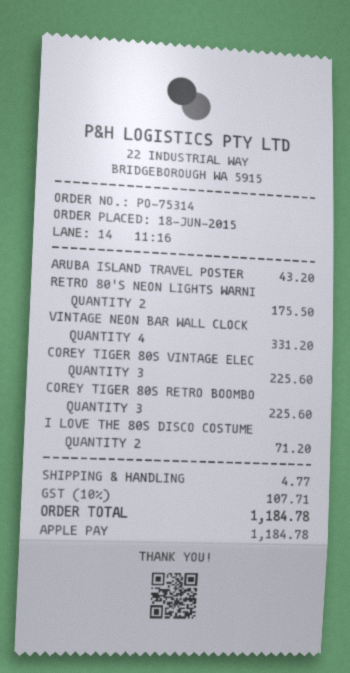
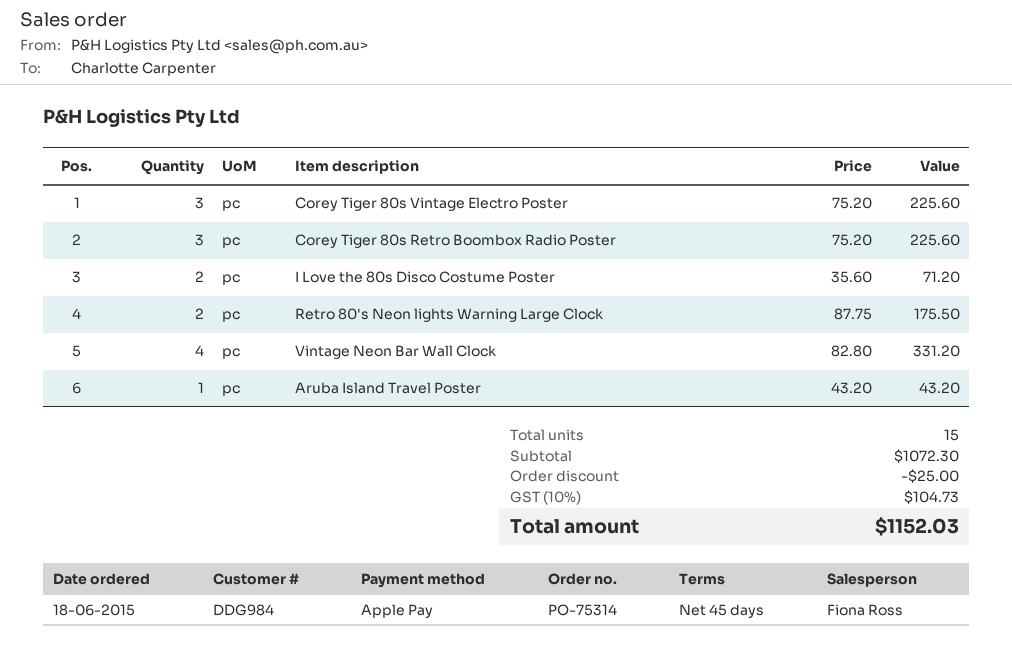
discount: none -> 25.00
shipping: 4.77 -> none
tax: 10% = 107.71 -> 10% = 104.73
total: 1184.78 -> 1152.03

